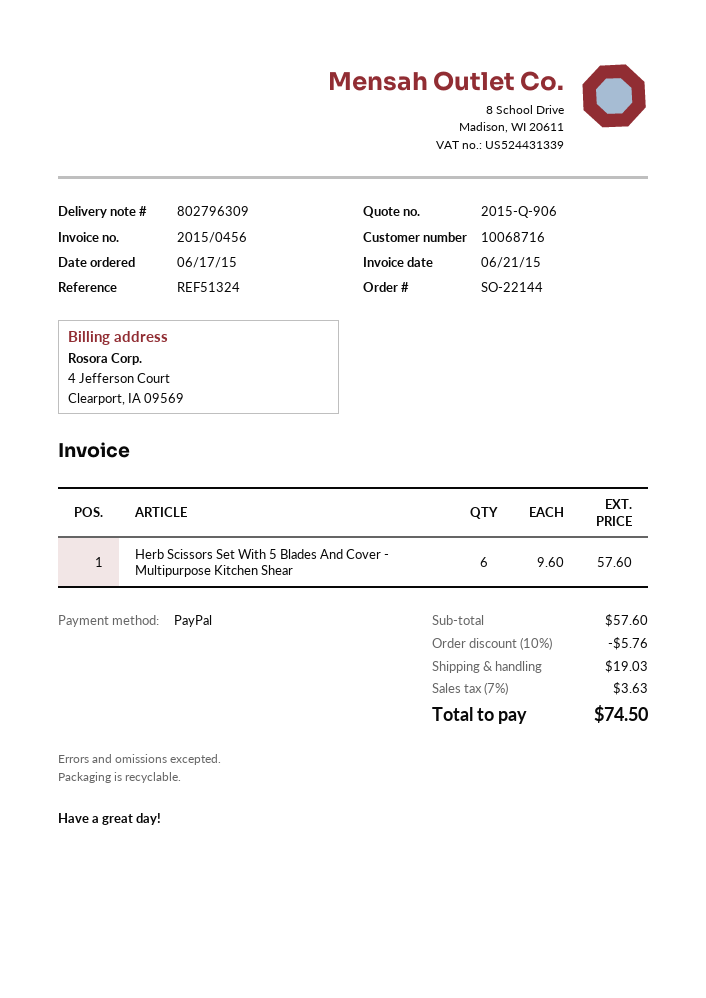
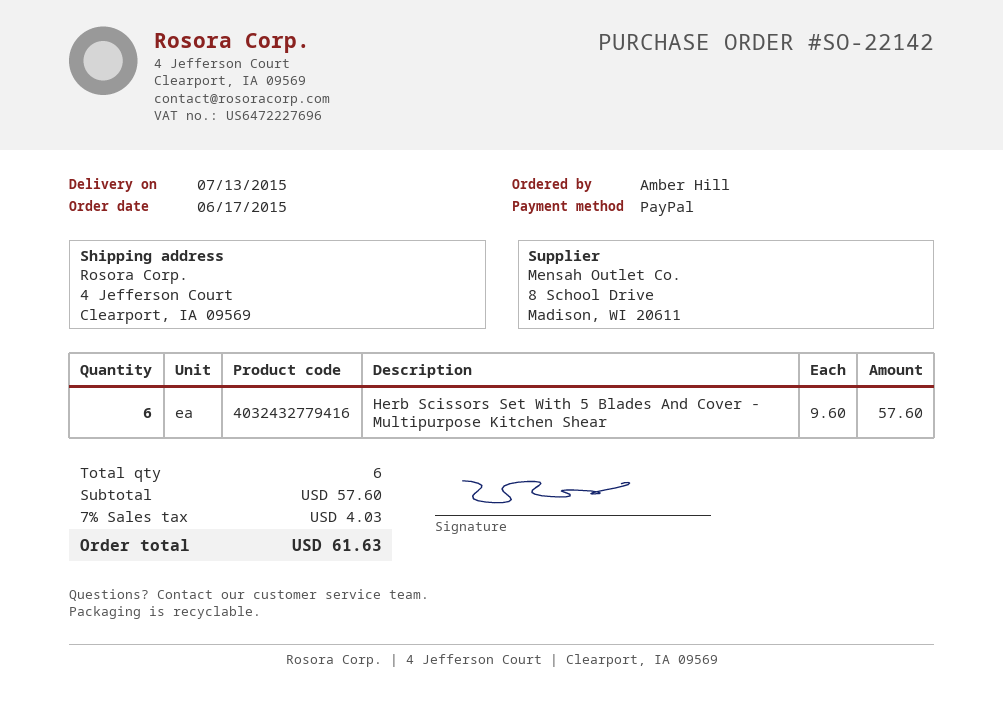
order number: SO-22144 -> SO-22142
discount: 10% = 5.76 -> none
shipping: 19.03 -> none
tax: 7% = 3.63 -> 7% = 4.03
total: 74.50 -> 61.63

